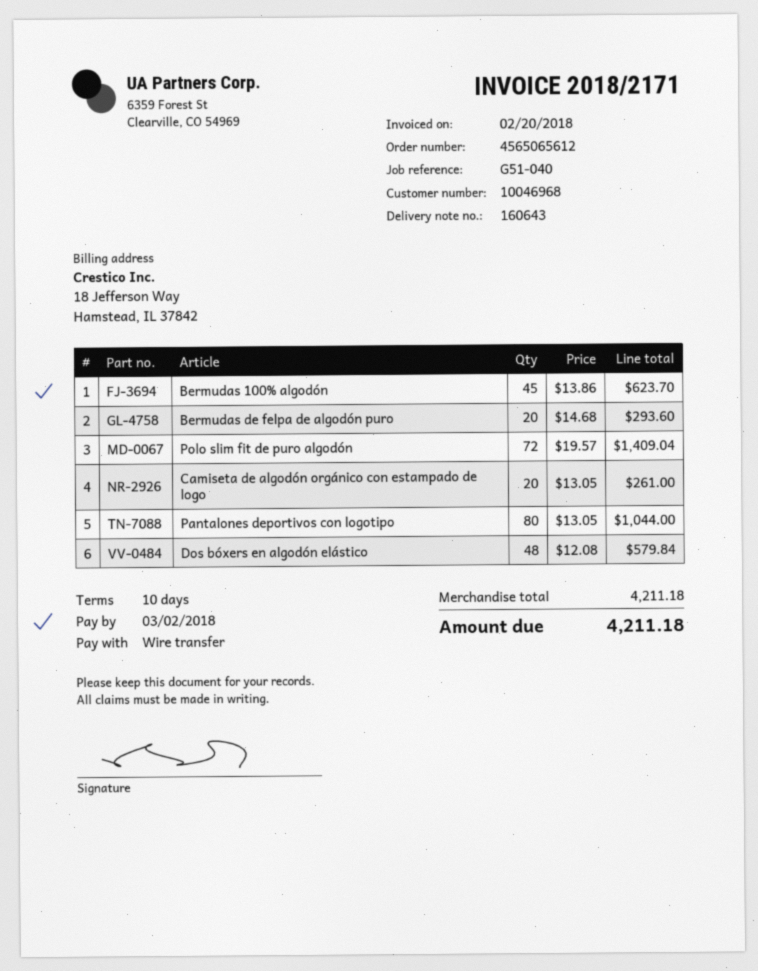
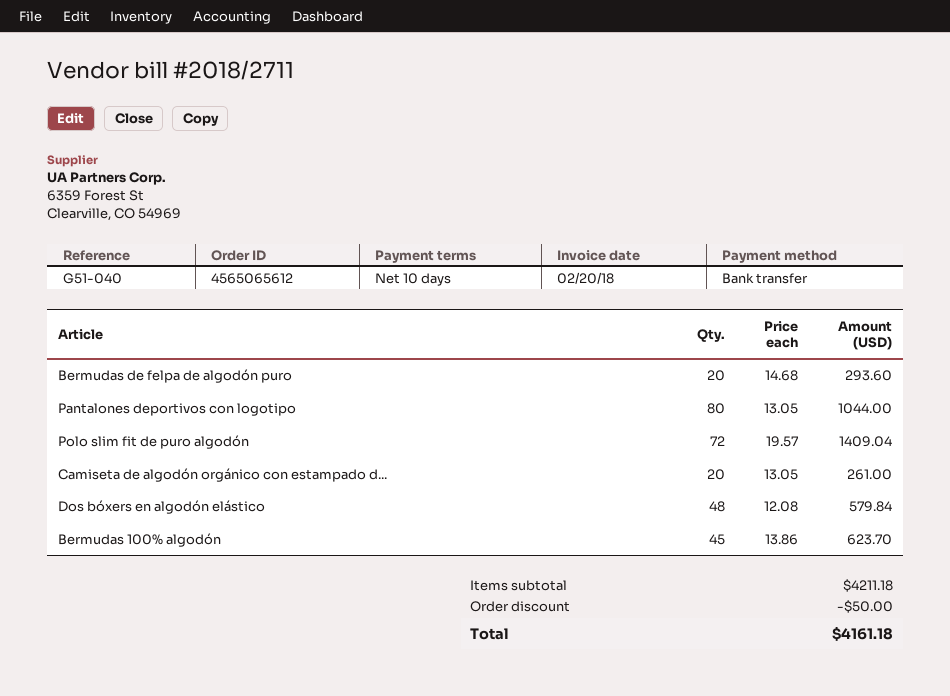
invoice number: 2018/2171 -> 2018/2711
discount: none -> 50.00
total: 4211.18 -> 4161.18

